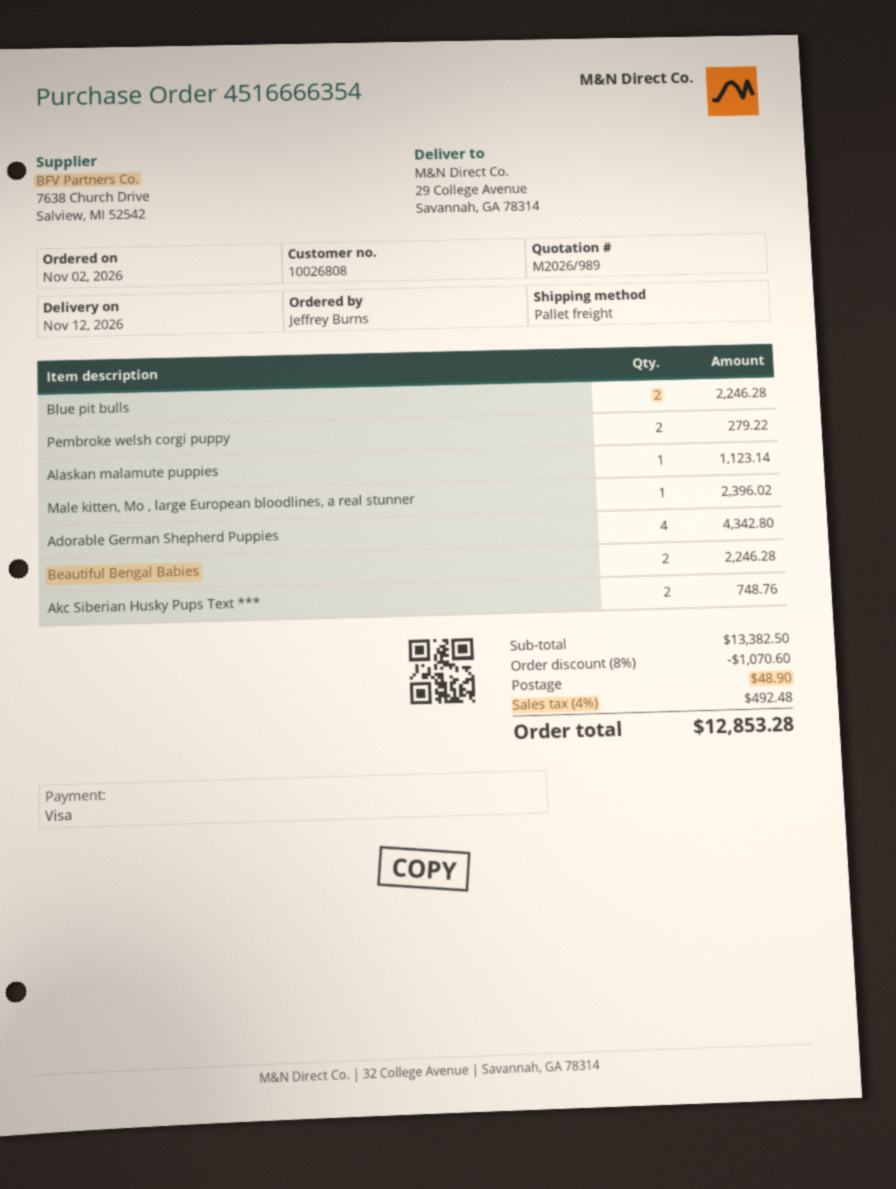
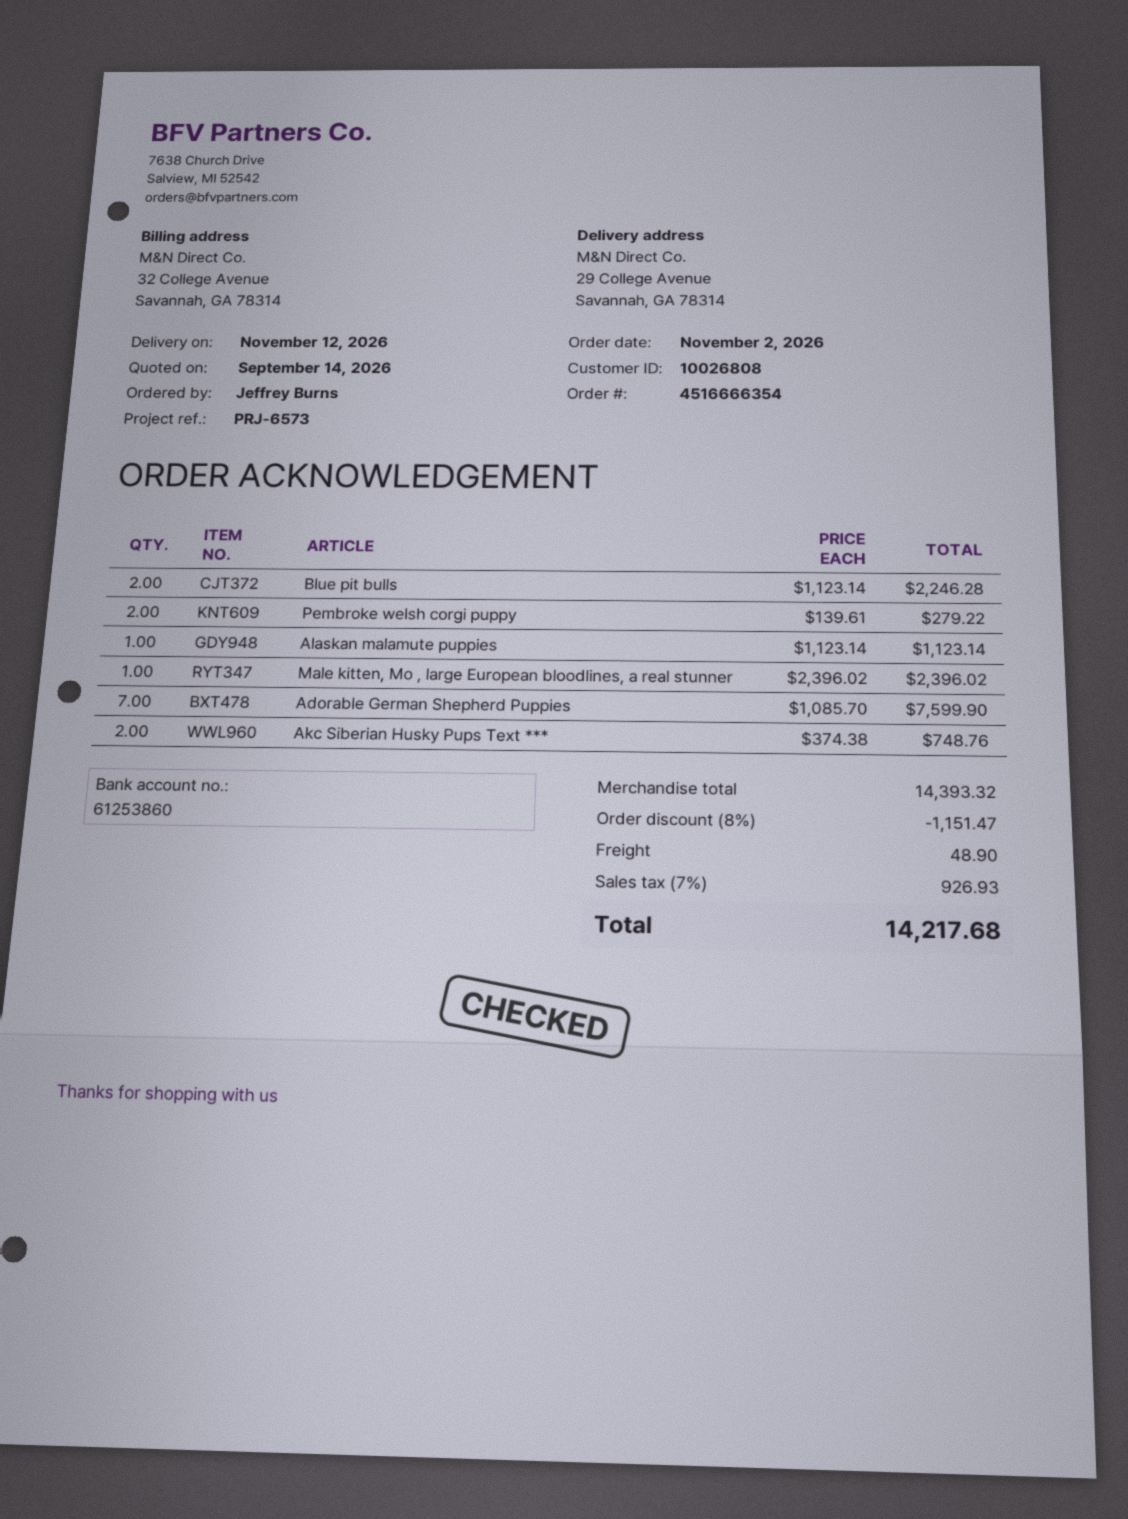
Adorable German Shepherd Puppies: 4 for 4342.80 -> 7 for 7599.90
Beautiful Bengal Babies: 2 for 2246.28 -> none
subtotal: 13382.50 -> 14393.32
discount: 8% = 1070.60 -> 8% = 1151.47
tax: 4% = 492.48 -> 7% = 926.93
total: 12853.28 -> 14217.68

